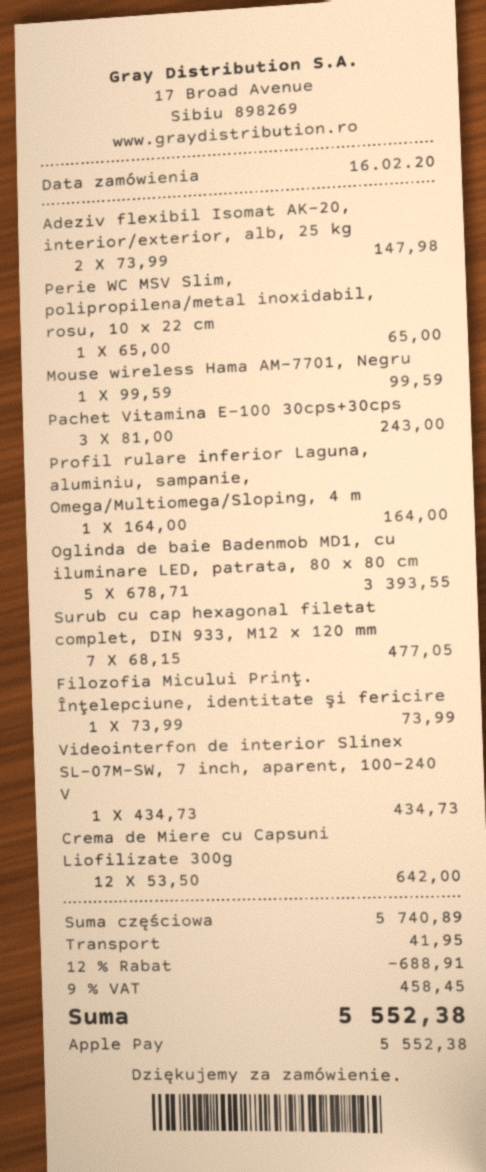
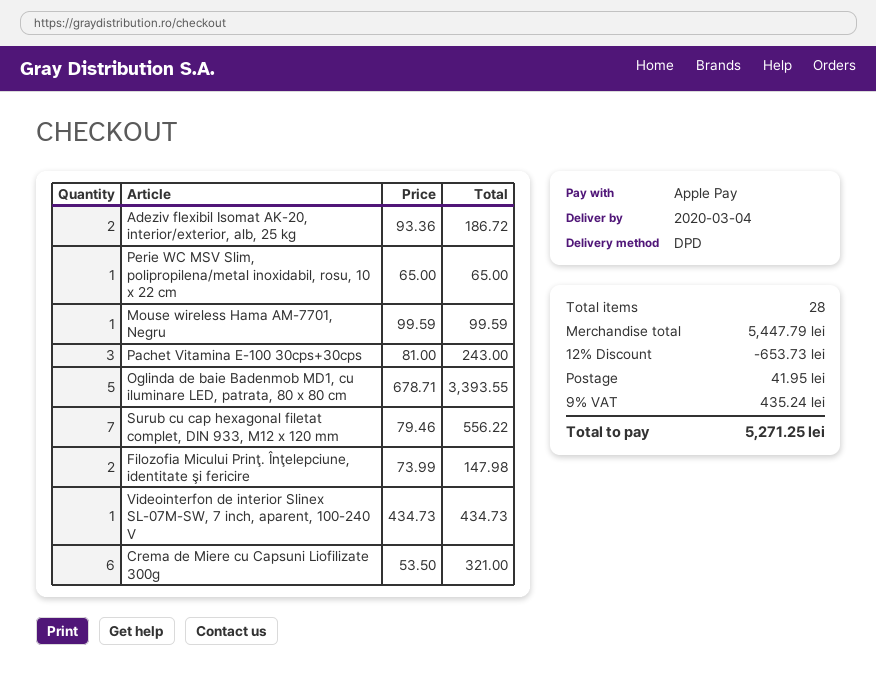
Adeziv flexibil Isomat AK-20, interior/exterior, alb, 25 kg: 2 x 73.99 = 147.98 -> 2 x 93.36 = 186.72
Profil rulare inferior Laguna, aluminiu, sampanie, Omega/Multiomega/Sloping, 4 m: 1 x 164.00 = 164.00 -> none
Surub cu cap hexagonal filetat complet, DIN 933, M12 x 120 mm: 7 x 68.15 = 477.05 -> 7 x 79.46 = 556.22
Filozofia Micului Prinţ. Înţelepciune, identitate şi fericire: 1 x 73.99 = 73.99 -> 2 x 73.99 = 147.98
Crema de Miere cu Capsuni Liofilizate 300g: 12 x 53.50 = 642.00 -> 6 x 53.50 = 321.00
subtotal: 5740.89 -> 5447.79
discount: 12% = 688.91 -> 12% = 653.73
tax: 9% = 458.45 -> 9% = 435.24
total: 5552.38 -> 5271.25

